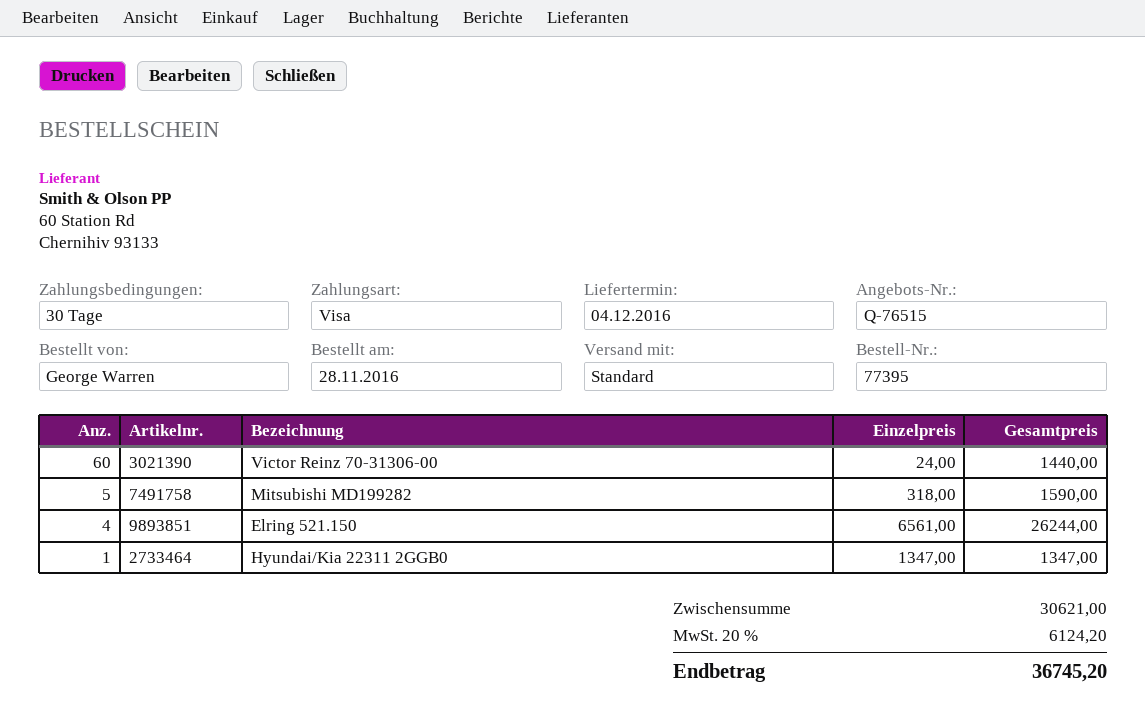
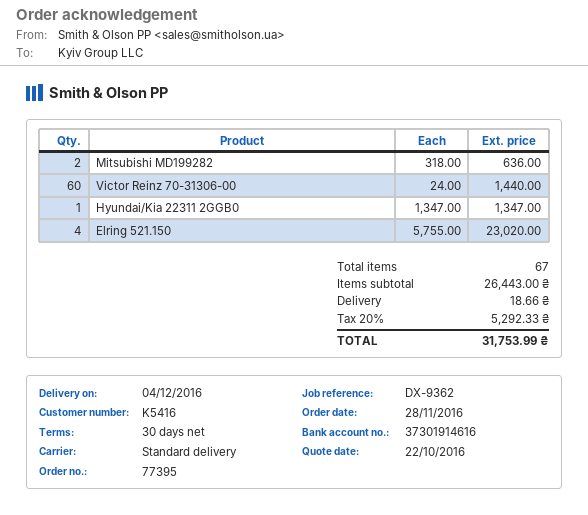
Mitsubishi MD199282: 5 x 318.00 = 1590.00 -> 2 x 318.00 = 636.00
Elring 521.150: 4 x 6561.00 = 26244.00 -> 4 x 5755.00 = 23020.00
subtotal: 30621.00 -> 26443.00
shipping: none -> 18.66
tax: 20% = 6124.20 -> 20% = 5292.33
total: 36745.20 -> 31753.99

